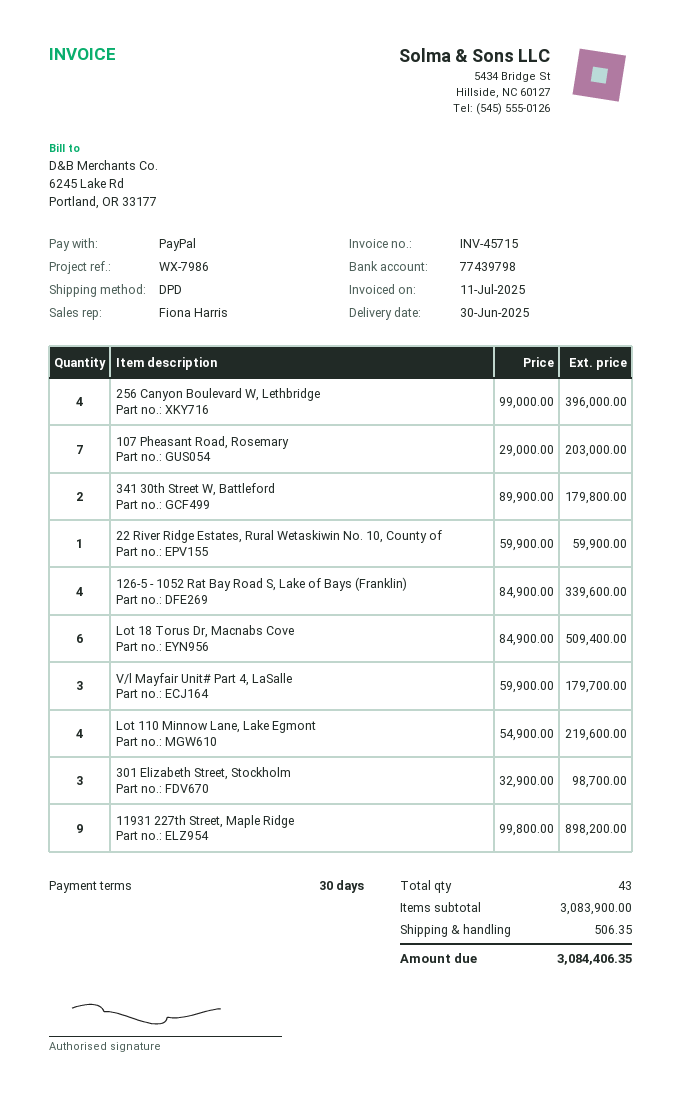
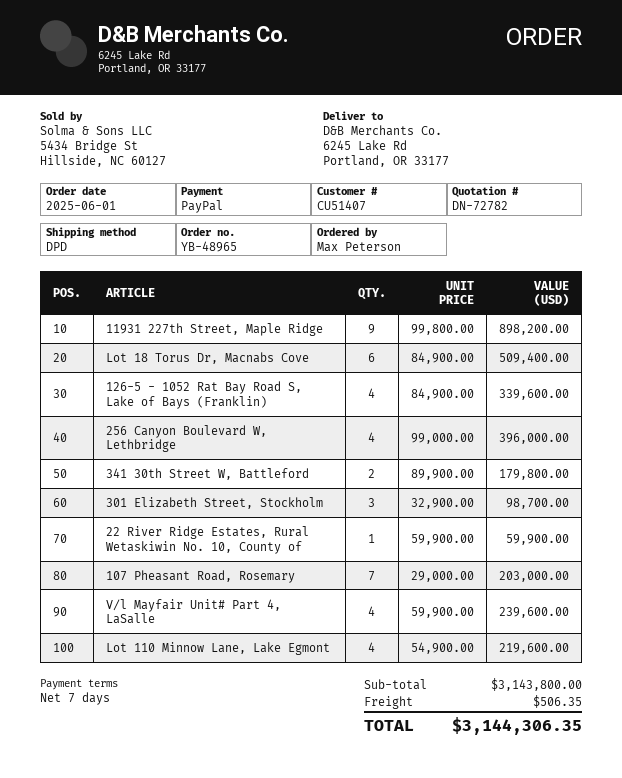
payment terms: 30 days -> 7 days
V/l Mayfair Unit# Part 4, LaSalle: 3 x 59900.00 = 179700.00 -> 4 x 59900.00 = 239600.00
subtotal: 3083900.00 -> 3143800.00
total: 3084406.35 -> 3144306.35

